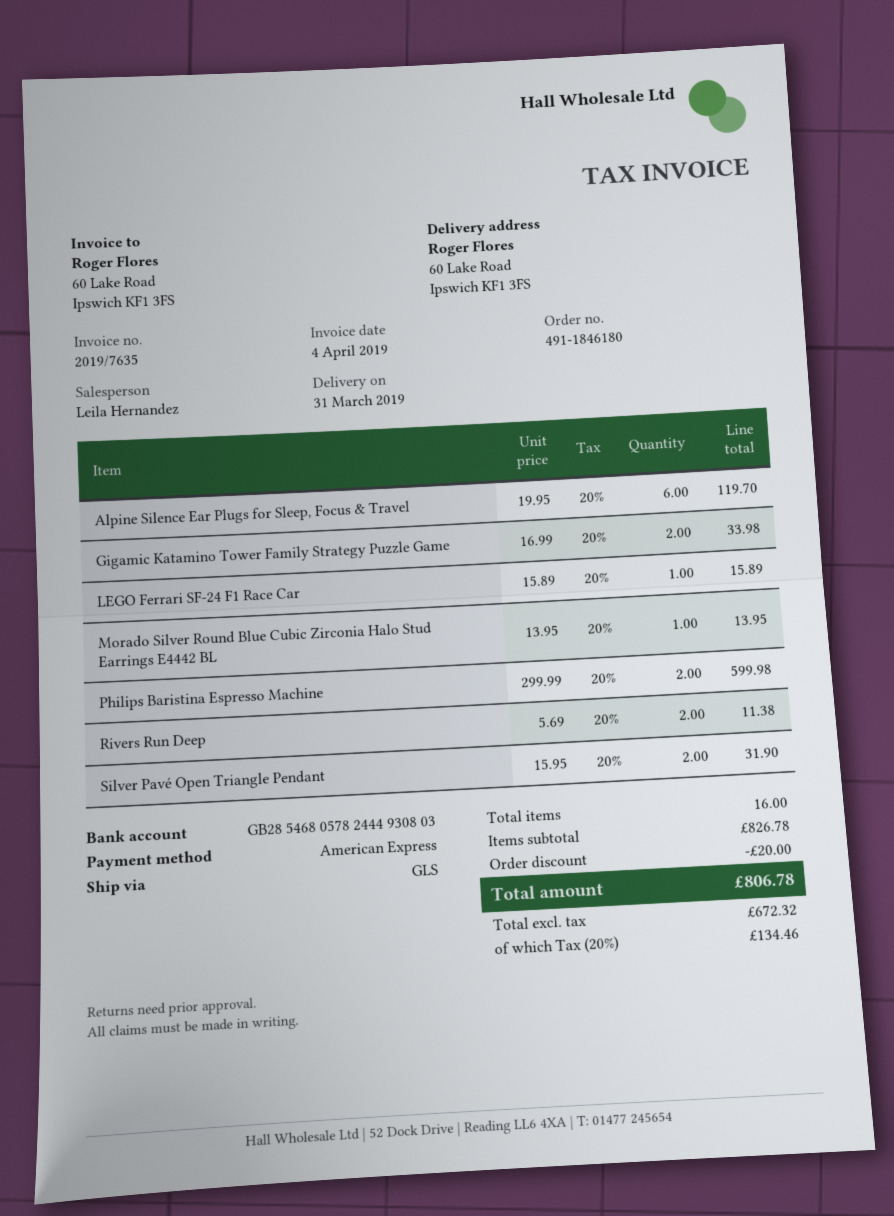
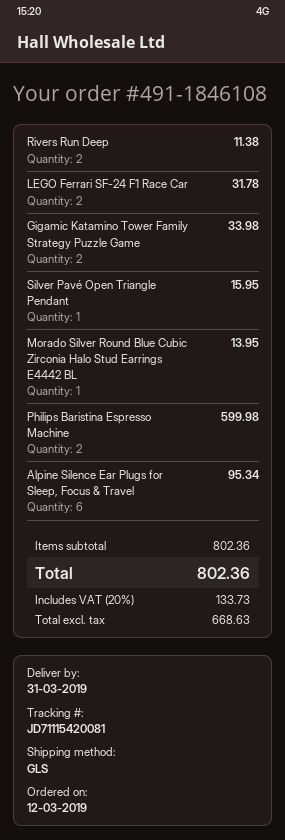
order number: 491-1846180 -> 491-1846108
Alpine Silence Ear Plugs for Sleep, Focus & Travel: 6 for 119.70 -> 6 for 95.34
LEGO Ferrari SF-24 F1 Race Car: 1 for 15.89 -> 2 for 31.78
Silver Pavé Open Triangle Pendant: 2 for 31.90 -> 1 for 15.95
subtotal: 826.78 -> 802.36
discount: 20.00 -> none
net: 672.32 -> 668.63
tax: 20% = 134.46 -> 20% = 133.73
total: 806.78 -> 802.36

